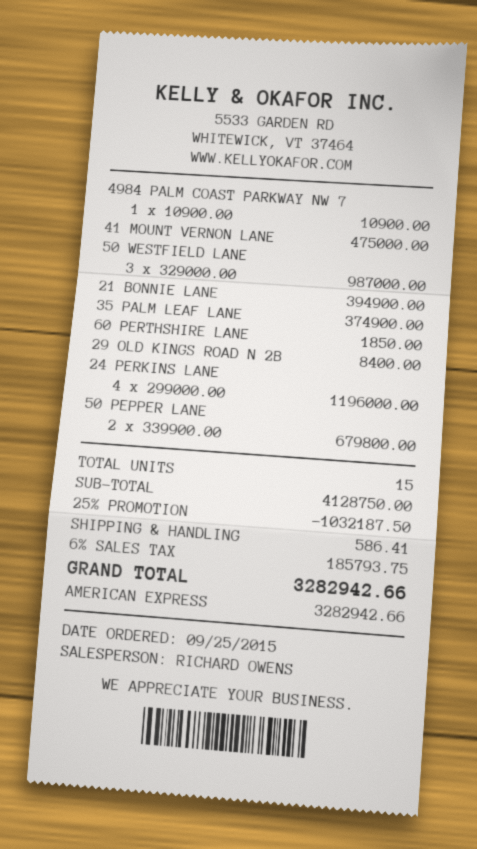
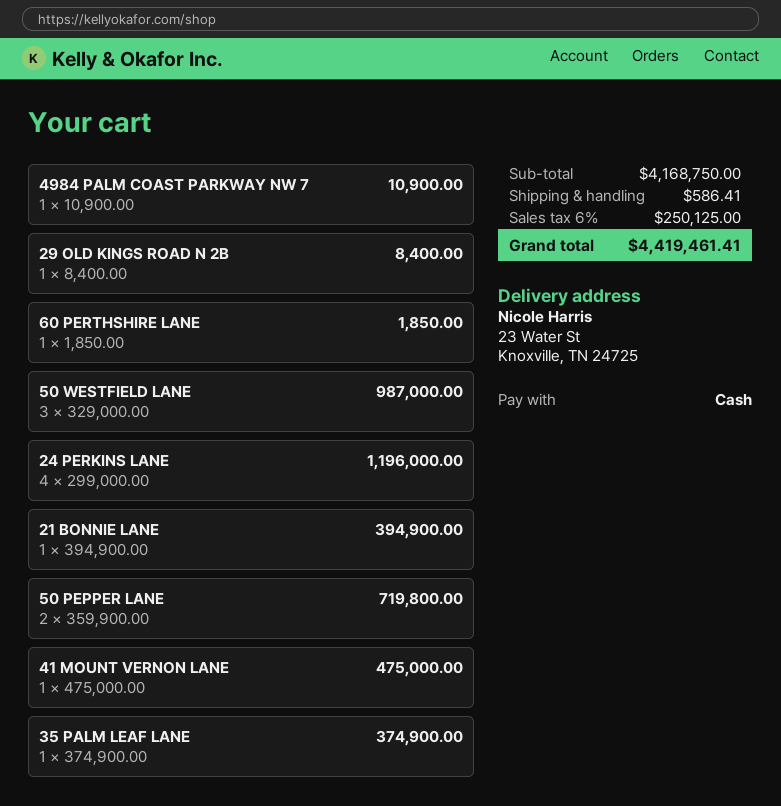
payment method: American Express -> cash
50 PEPPER LANE: 2 x 339900.00 = 679800.00 -> 2 x 359900.00 = 719800.00
subtotal: 4128750.00 -> 4168750.00
discount: 25% = 1032187.50 -> none
tax: 6% = 185793.75 -> 6% = 250125.00
total: 3282942.66 -> 4419461.41

